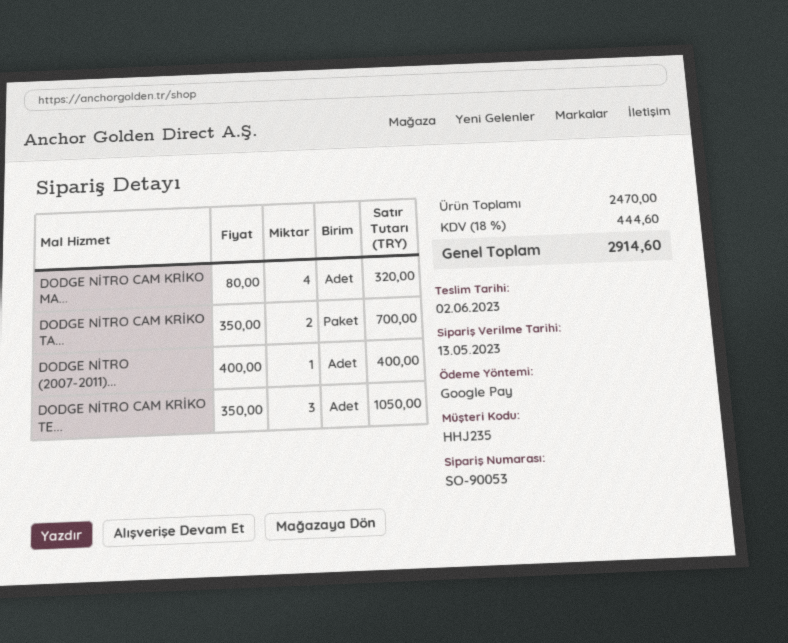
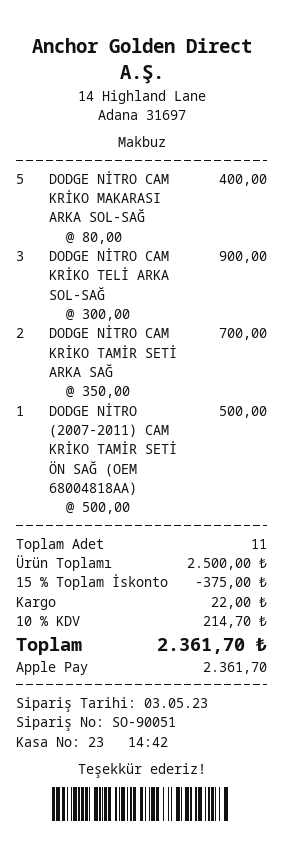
order number: SO-90053 -> SO-90051
order date: 2023-05-13 -> 2023-05-03
payment method: Google Pay -> Apple Pay
DODGE NİTRO CAM KRİKO MA...: 4 x 80.00 = 320.00 -> 5 x 80.00 = 400.00
DODGE NİTRO (2007-2011)...: 1 x 400.00 = 400.00 -> 1 x 500.00 = 500.00
DODGE NİTRO CAM KRİKO TE...: 3 x 350.00 = 1050.00 -> 3 x 300.00 = 900.00
subtotal: 2470.00 -> 2500.00
discount: none -> 15% = 375.00
shipping: none -> 22.00
tax: 18% = 444.60 -> 10% = 214.70
total: 2914.60 -> 2361.70

